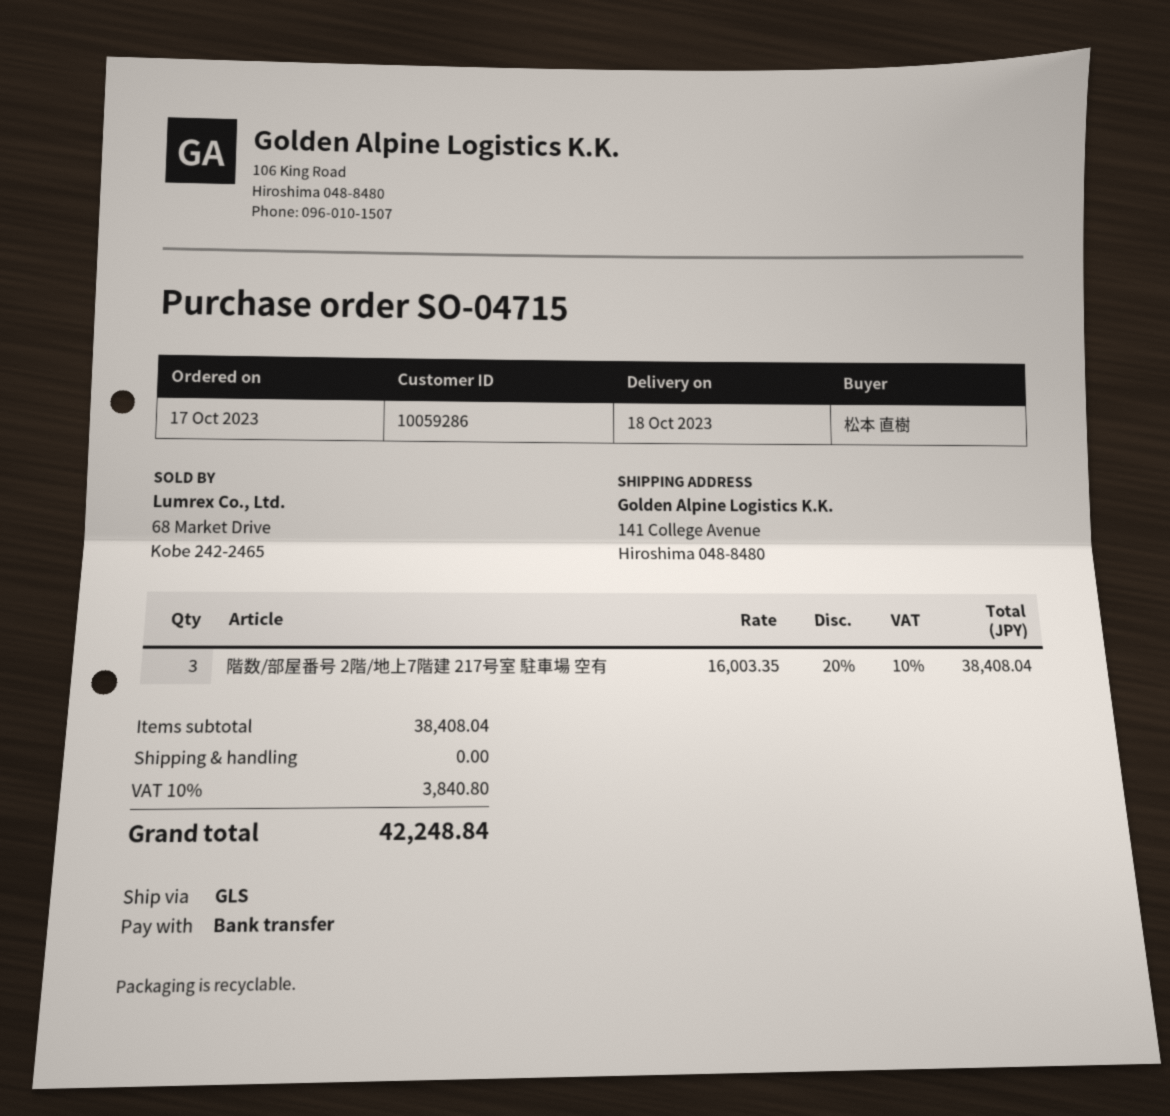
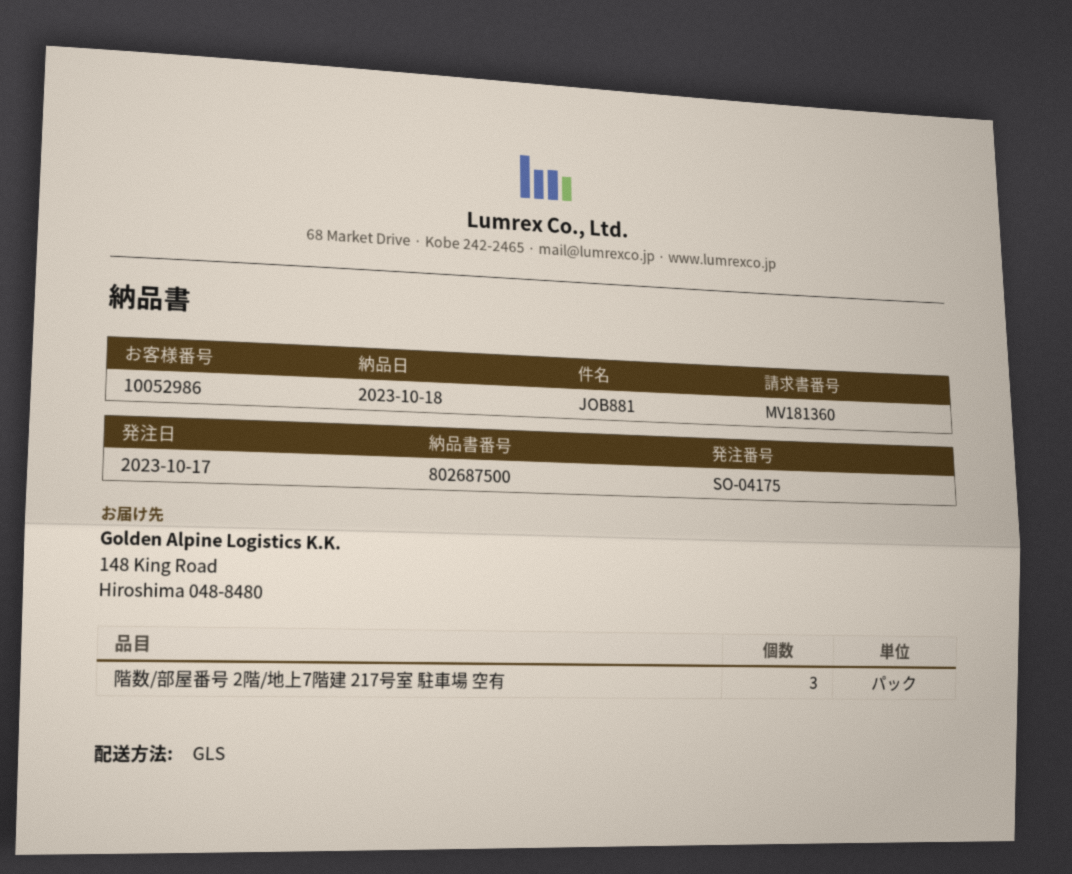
order number: SO-04715 -> SO-04175
customer number: 10059286 -> 10052986
ship to: 141 College Avenue, Hiroshima 048-8480 -> 148 King Road, Hiroshima 048-8480

